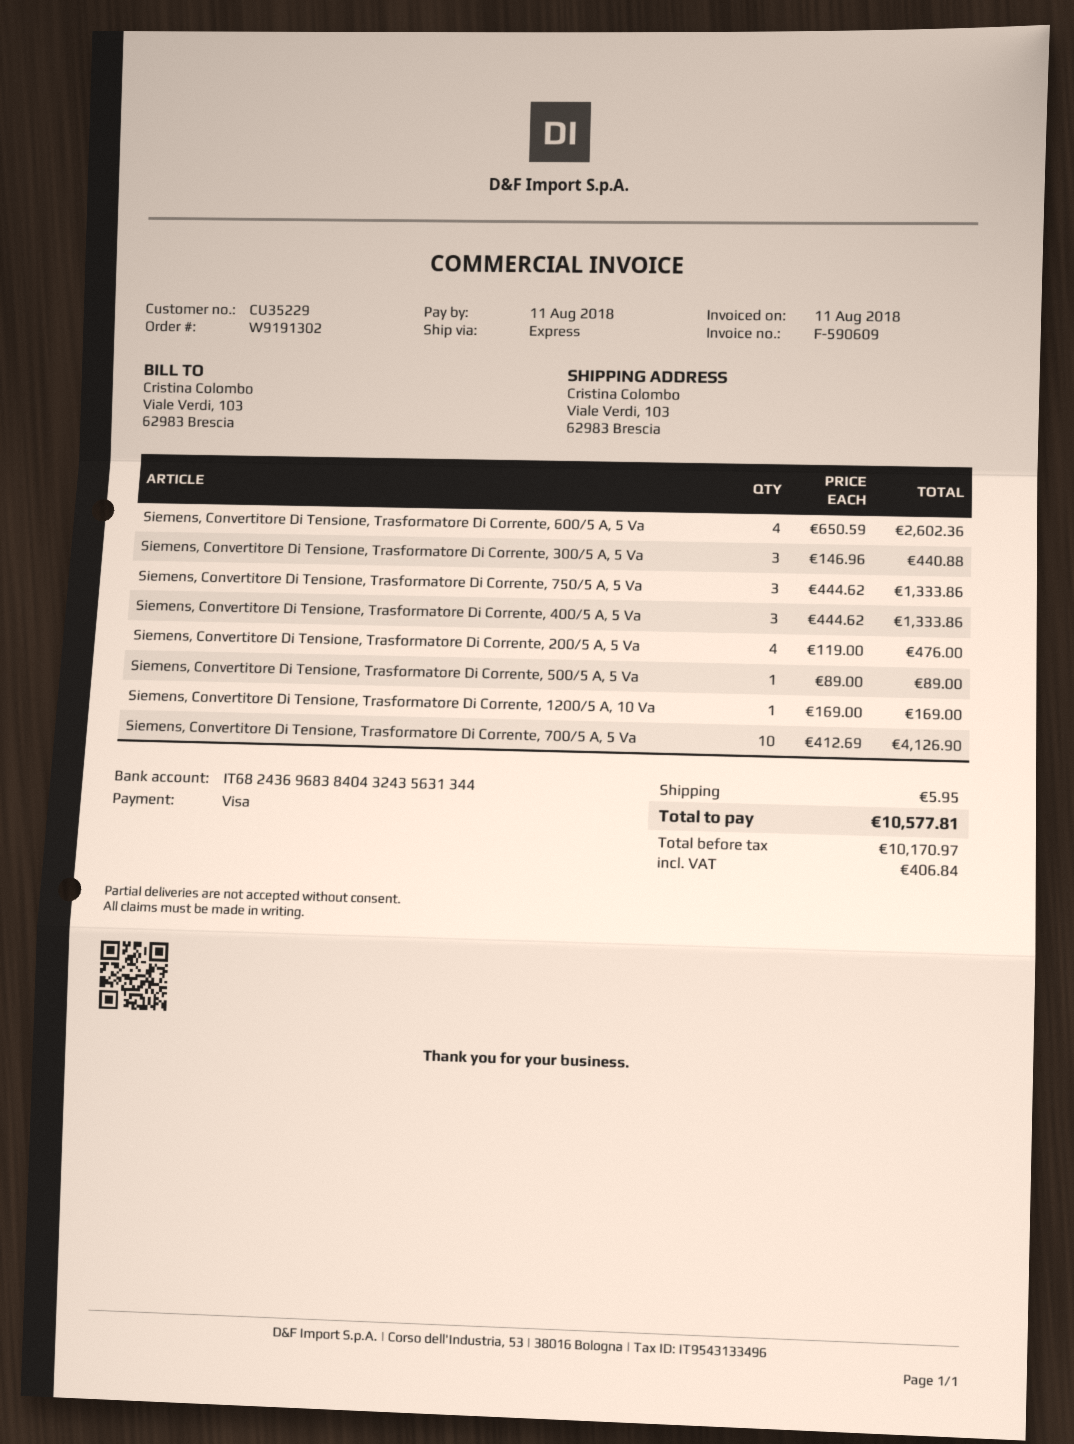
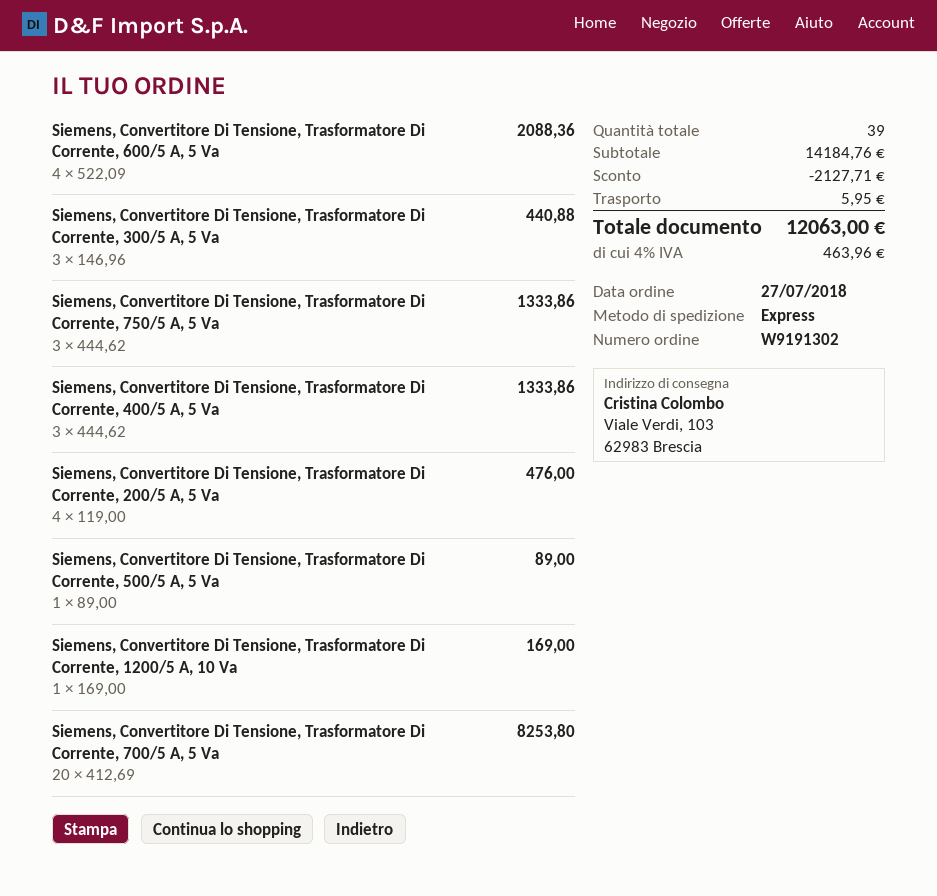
Siemens, Convertitore Di Tensione, Trasformatore Di Corrente, 600/5 A, 5 Va: 4 x 650.59 = 2602.36 -> 4 x 522.09 = 2088.36
Siemens, Convertitore Di Tensione, Trasformatore Di Corrente, 700/5 A, 5 Va: 10 x 412.69 = 4126.90 -> 20 x 412.69 = 8253.80
discount: none -> 2127.71
tax: 406.84 -> 463.96
total: 10577.81 -> 12063.00

